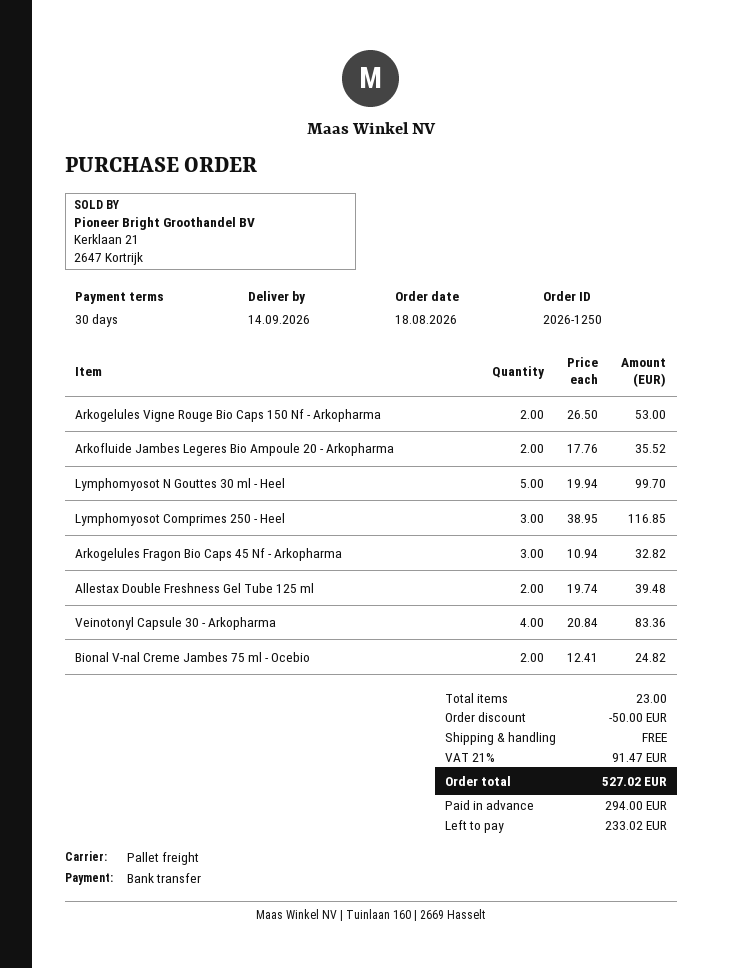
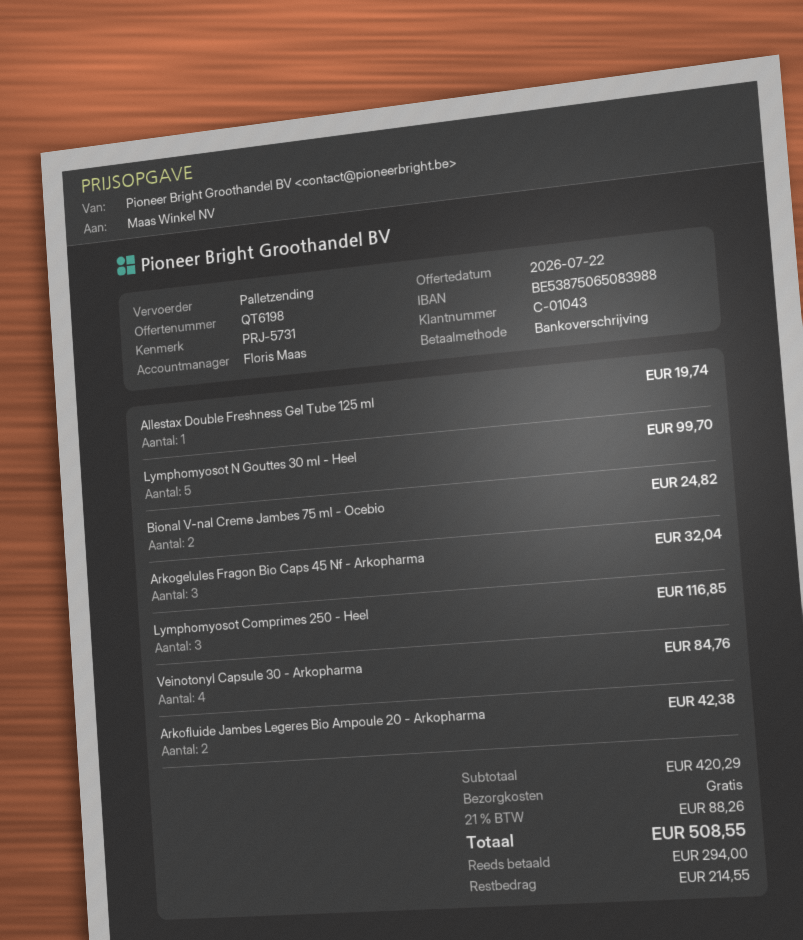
Arkogelules Vigne Rouge Bio Caps 150 Nf - Arkopharma: 2 for 53.00 -> none
Arkofluide Jambes Legeres Bio Ampoule 20 - Arkopharma: 2 for 35.52 -> 2 for 42.38
Arkogelules Fragon Bio Caps 45 Nf - Arkopharma: 3 for 32.82 -> 3 for 32.04
Allestax Double Freshness Gel Tube 125 ml: 2 for 39.48 -> 1 for 19.74
Veinotonyl Capsule 30 - Arkopharma: 4 for 83.36 -> 4 for 84.76
discount: 50.00 -> none
tax: 21% = 91.47 -> 21% = 88.26
total: 527.02 -> 508.55
balance: 233.02 -> 214.55

